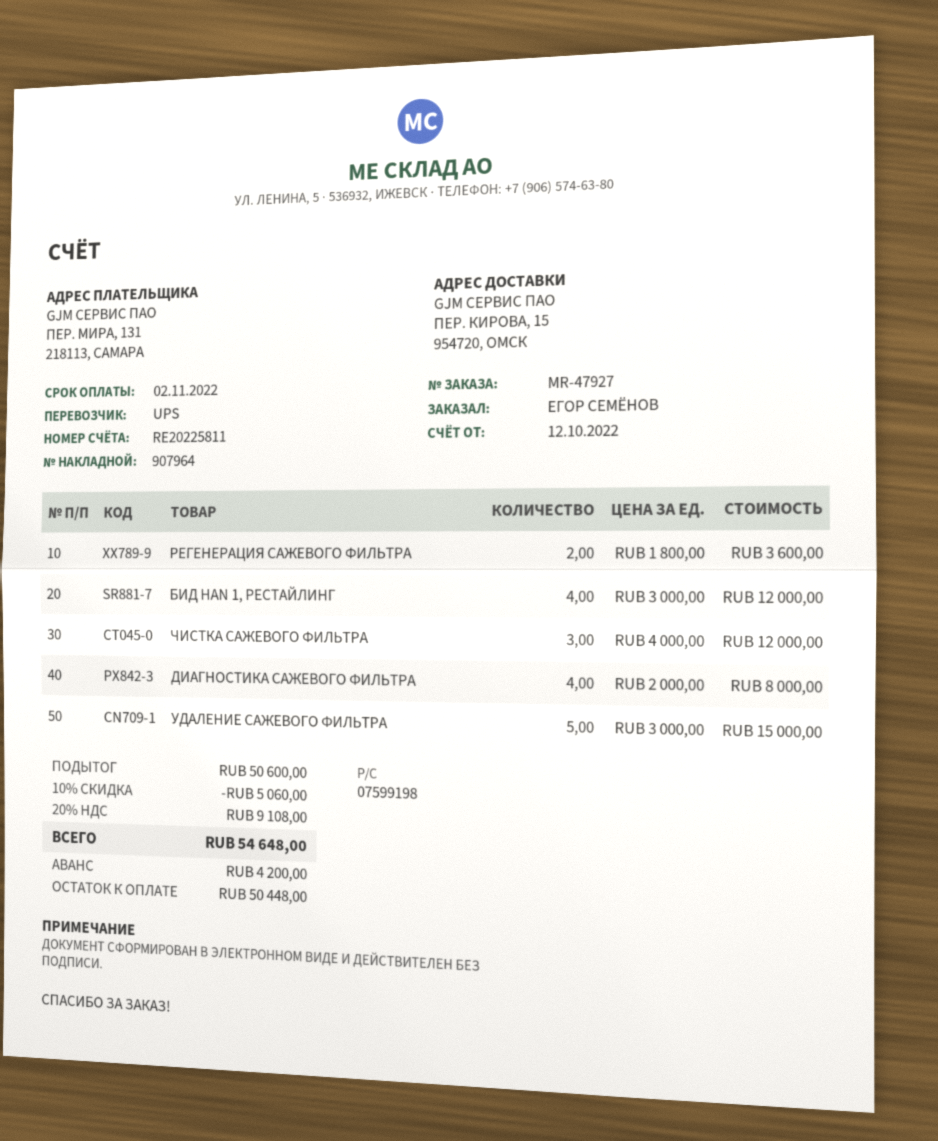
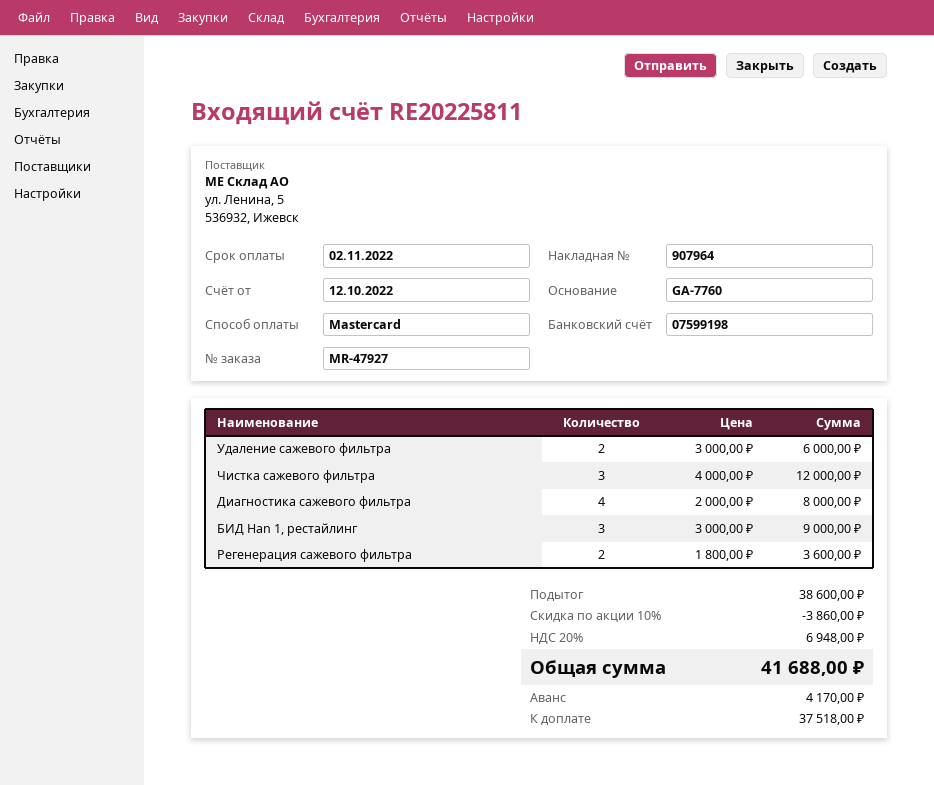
БИД HAN 1, РЕСТАЙЛИНГ: 4 x 3000.00 = 12000.00 -> 3 x 3000.00 = 9000.00
УДАЛЕНИЕ САЖЕВОГО ФИЛЬТРА: 5 x 3000.00 = 15000.00 -> 2 x 3000.00 = 6000.00
subtotal: 50600.00 -> 38600.00
discount: 10% = 5060.00 -> 10% = 3860.00
tax: 20% = 9108.00 -> 20% = 6948.00
total: 54648.00 -> 41688.00
deposit: 4200.00 -> 4170.00
balance: 50448.00 -> 37518.00

